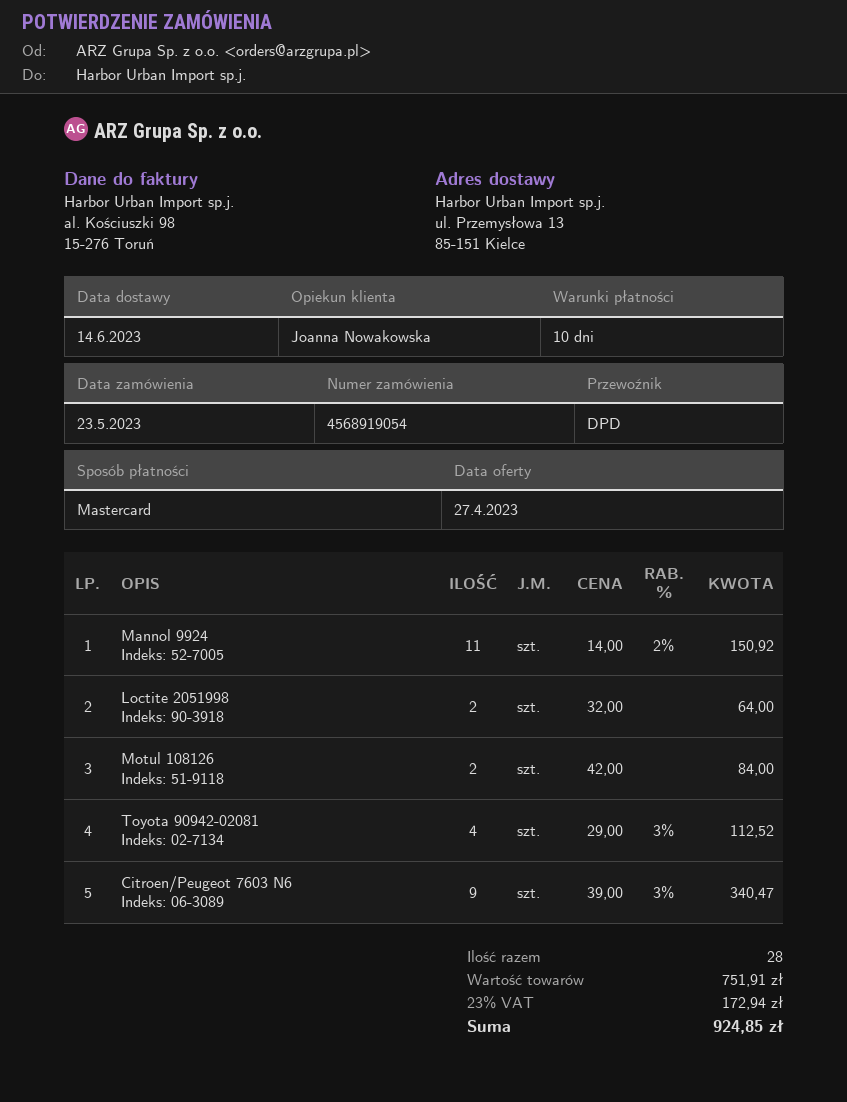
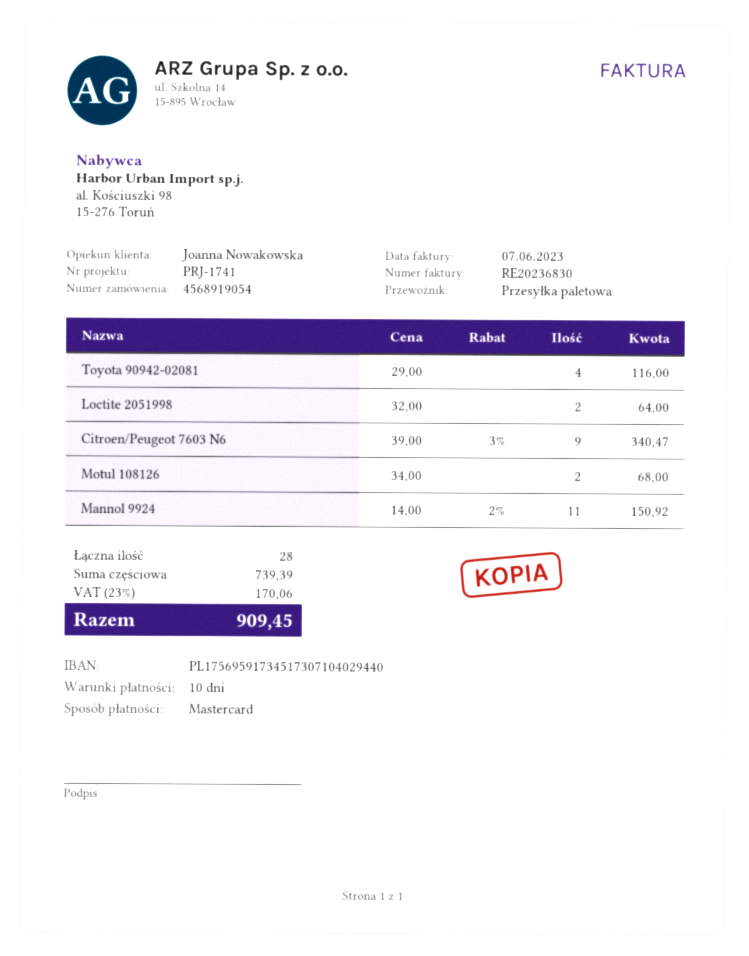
shipping method: DPD -> pallet freight
Motul 108126: 2 x 42.00 = 84.00 -> 2 x 34.00 = 68.00
Toyota 90942-02081: 4 x 29.00 - 3% = 112.52 -> 4 x 29.00 = 116.00
subtotal: 751.91 -> 739.39
tax: 23% = 172.94 -> 23% = 170.06
total: 924.85 -> 909.45

